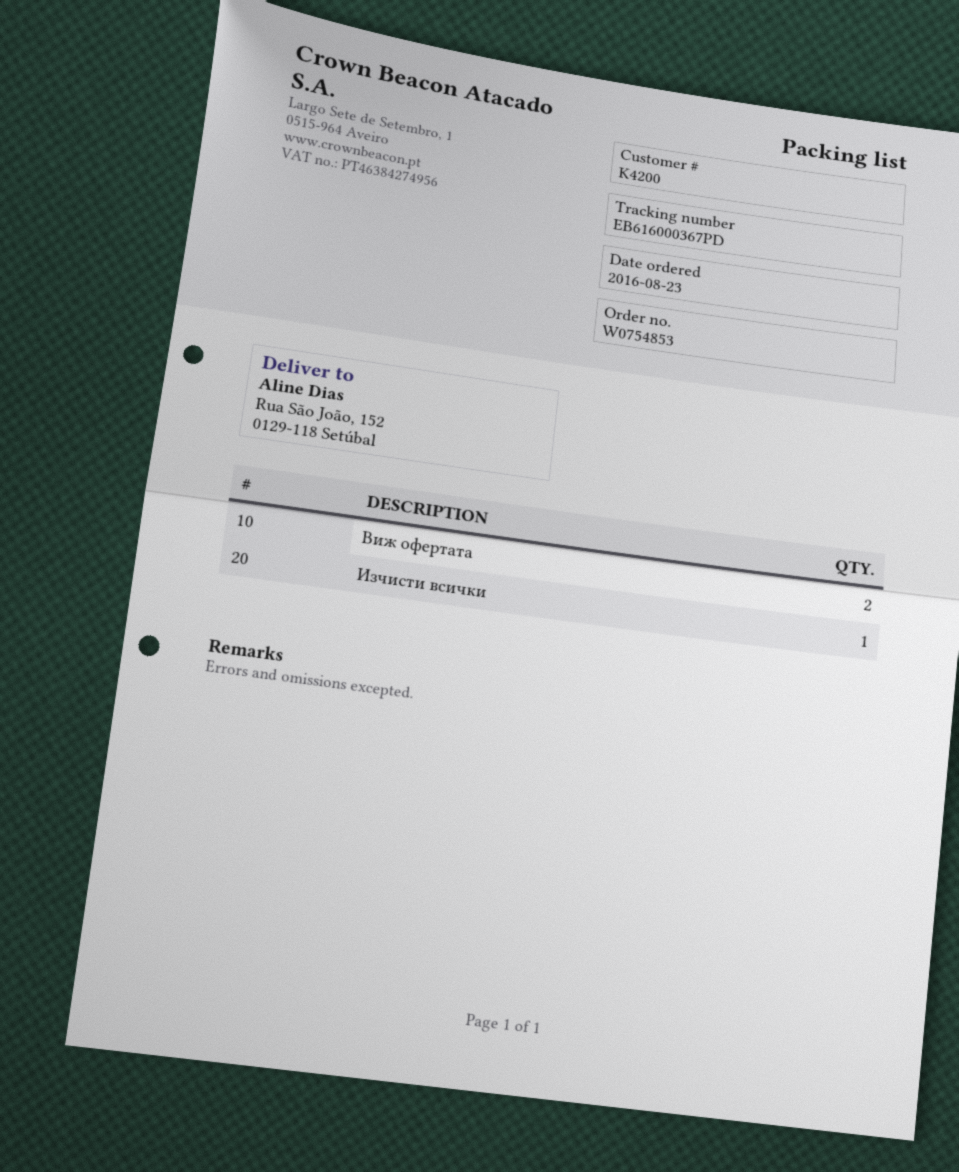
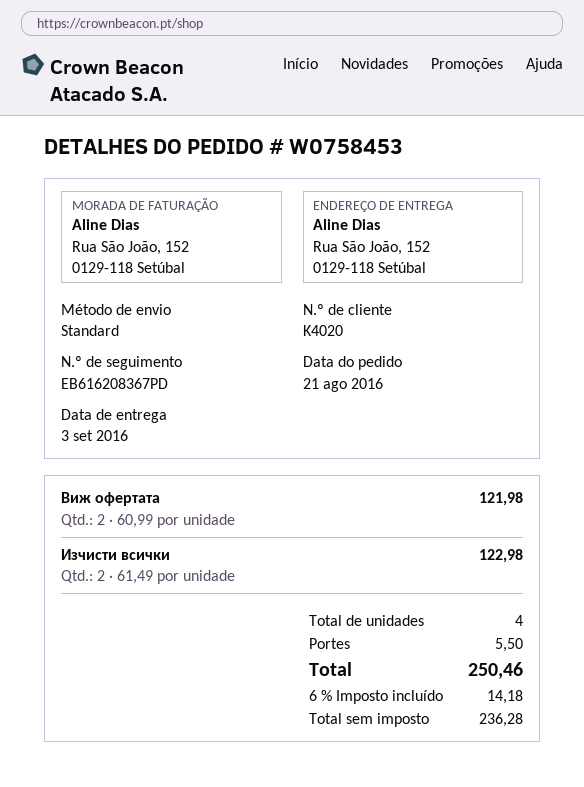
order number: W0754853 -> W0758453
order date: 2016-08-23 -> 2016-08-21
customer number: K4200 -> K4020
tracking number: EB616000367PD -> EB616208367PD
Изчисти всички: 1 -> 2

